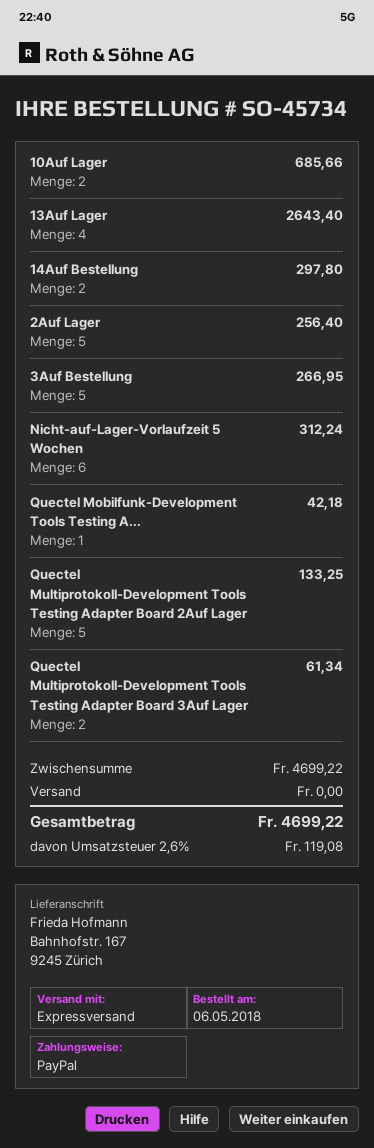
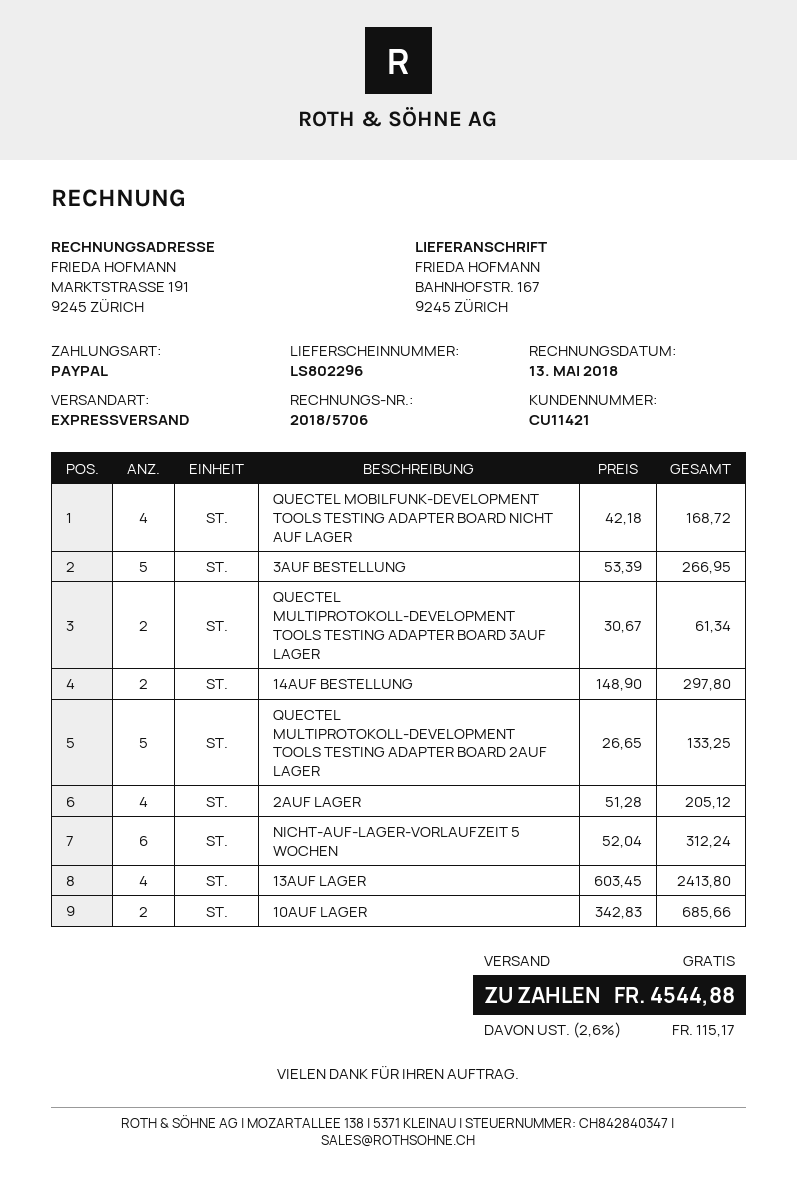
13Auf Lager: 4 for 2643.40 -> 4 for 2413.80
2Auf Lager: 5 for 256.40 -> 4 for 205.12
Quectel Mobilfunk-Development Tools Testing A...: 1 for 42.18 -> 4 for 168.72
tax: 2.6% = 119.08 -> 2.6% = 115.17
total: 4699.22 -> 4544.88

